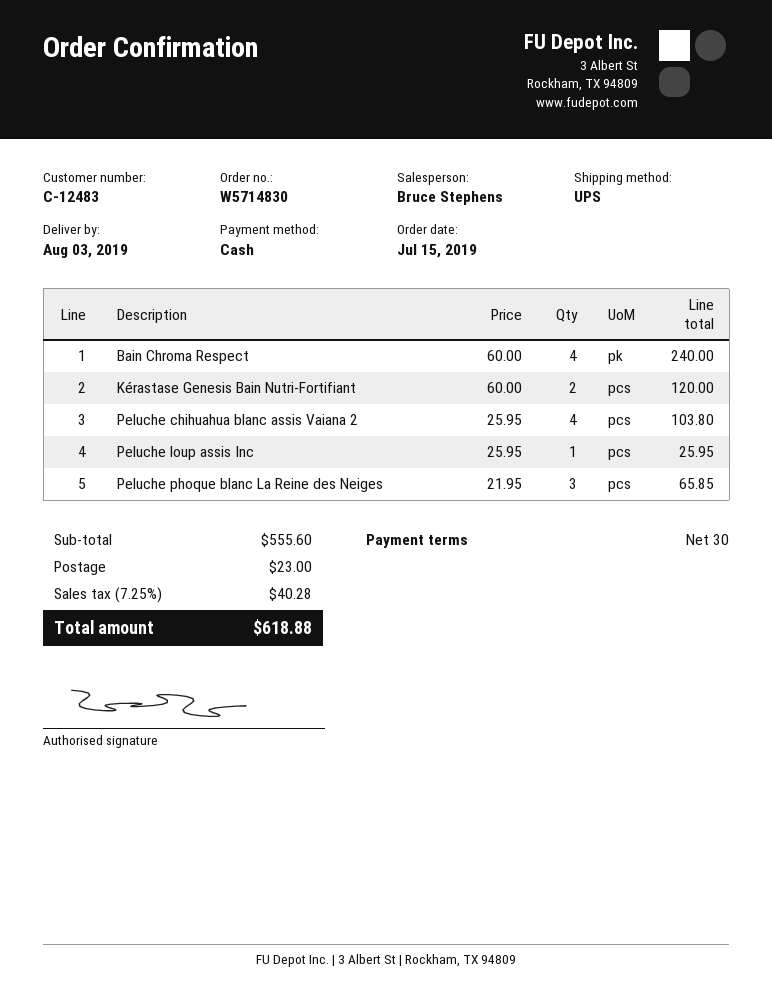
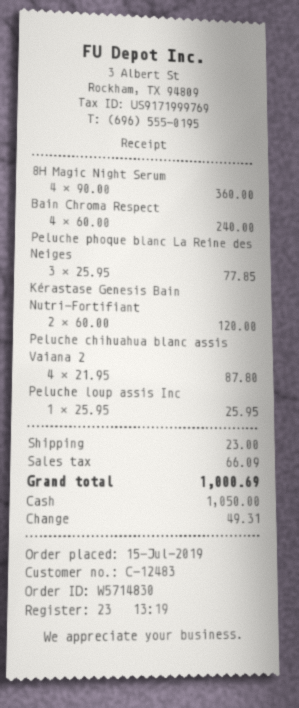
Peluche chihuahua blanc assis Vaiana 2: 4 x 25.95 = 103.80 -> 4 x 21.95 = 87.80
Peluche phoque blanc La Reine des Neiges: 3 x 21.95 = 65.85 -> 3 x 25.95 = 77.85
8H Magic Night Serum: none -> 4 x 90.00 = 360.00
tax: 40.28 -> 66.09
total: 618.88 -> 1000.69

